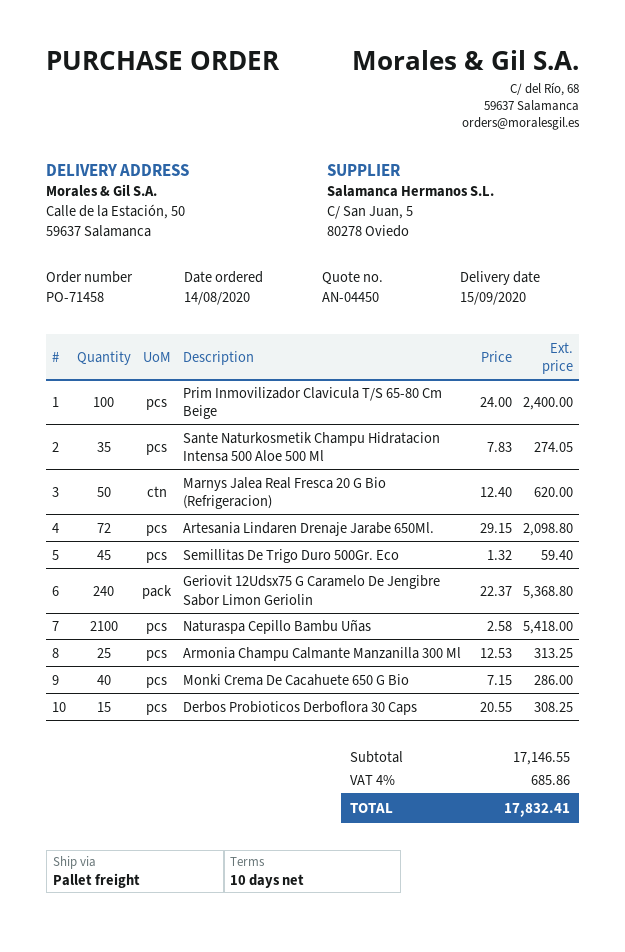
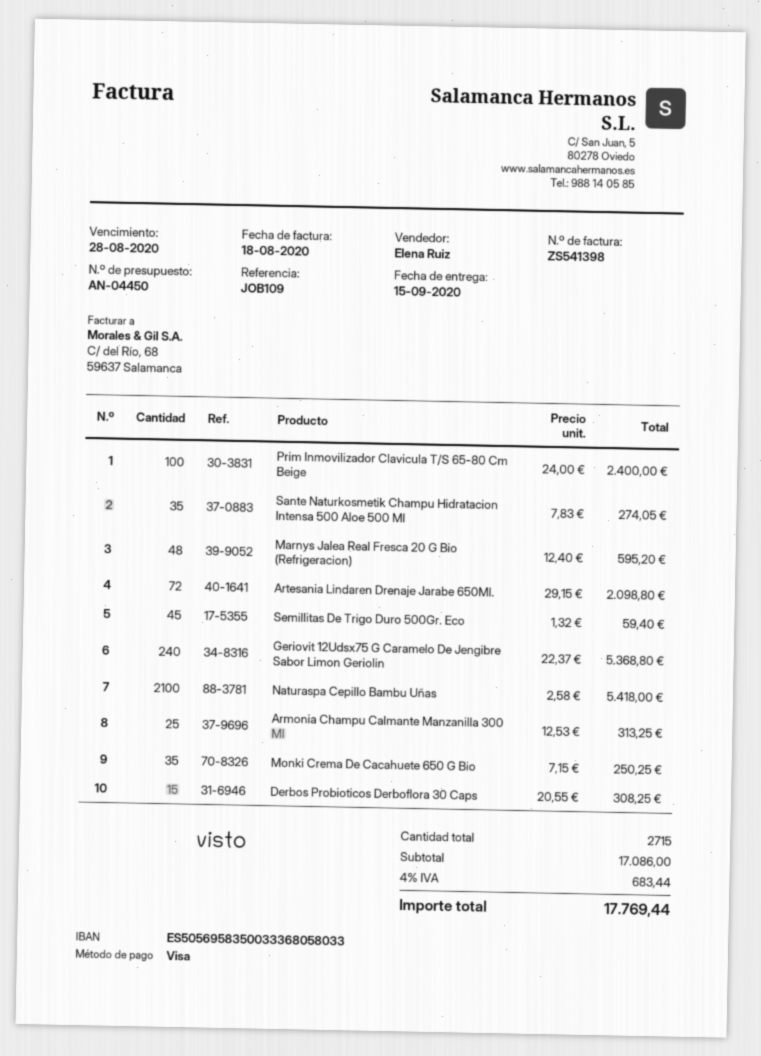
Marnys Jalea Real Fresca 20 G Bio (Refrigeracion): 50 x 12.40 = 620.00 -> 48 x 12.40 = 595.20
Monki Crema De Cacahuete 650 G Bio: 40 x 7.15 = 286.00 -> 35 x 7.15 = 250.25
subtotal: 17146.55 -> 17086.00
tax: 4% = 685.86 -> 4% = 683.44
total: 17832.41 -> 17769.44

